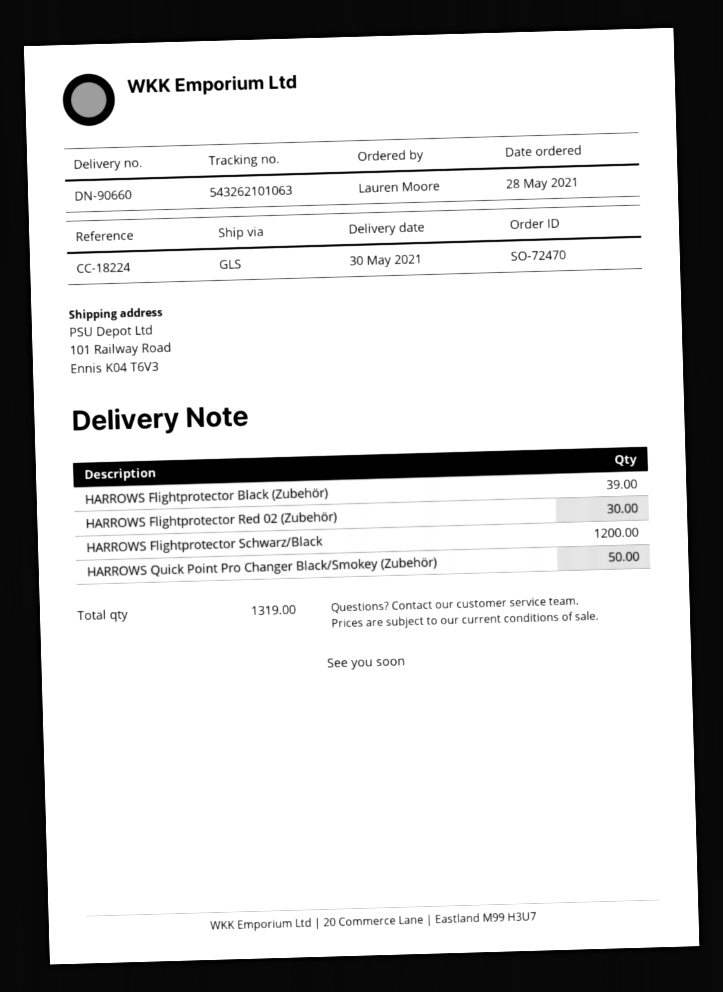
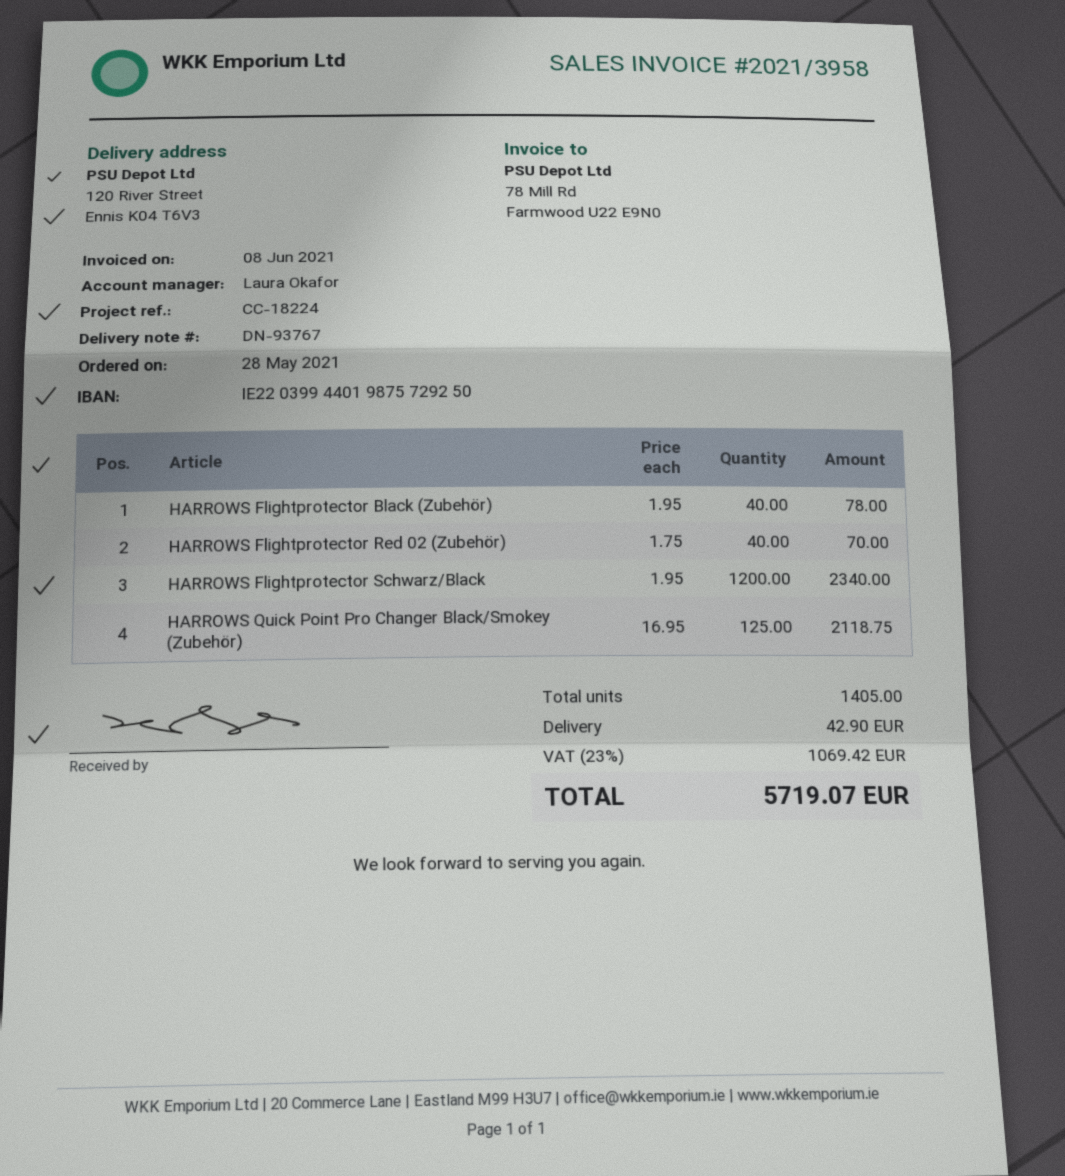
delivery note number: DN-90660 -> DN-93767
ship to: 101 Railway Road, Ennis K04 T6V3 -> 120 River Street, Ennis K04 T6V3
HARROWS Flightprotector Black (Zubehör): 39 -> 40
HARROWS Flightprotector Red 02 (Zubehör): 30 -> 40
HARROWS Quick Point Pro Changer Black/Smokey (Zubehör): 50 -> 125
total quantity: 1319 -> 1405

